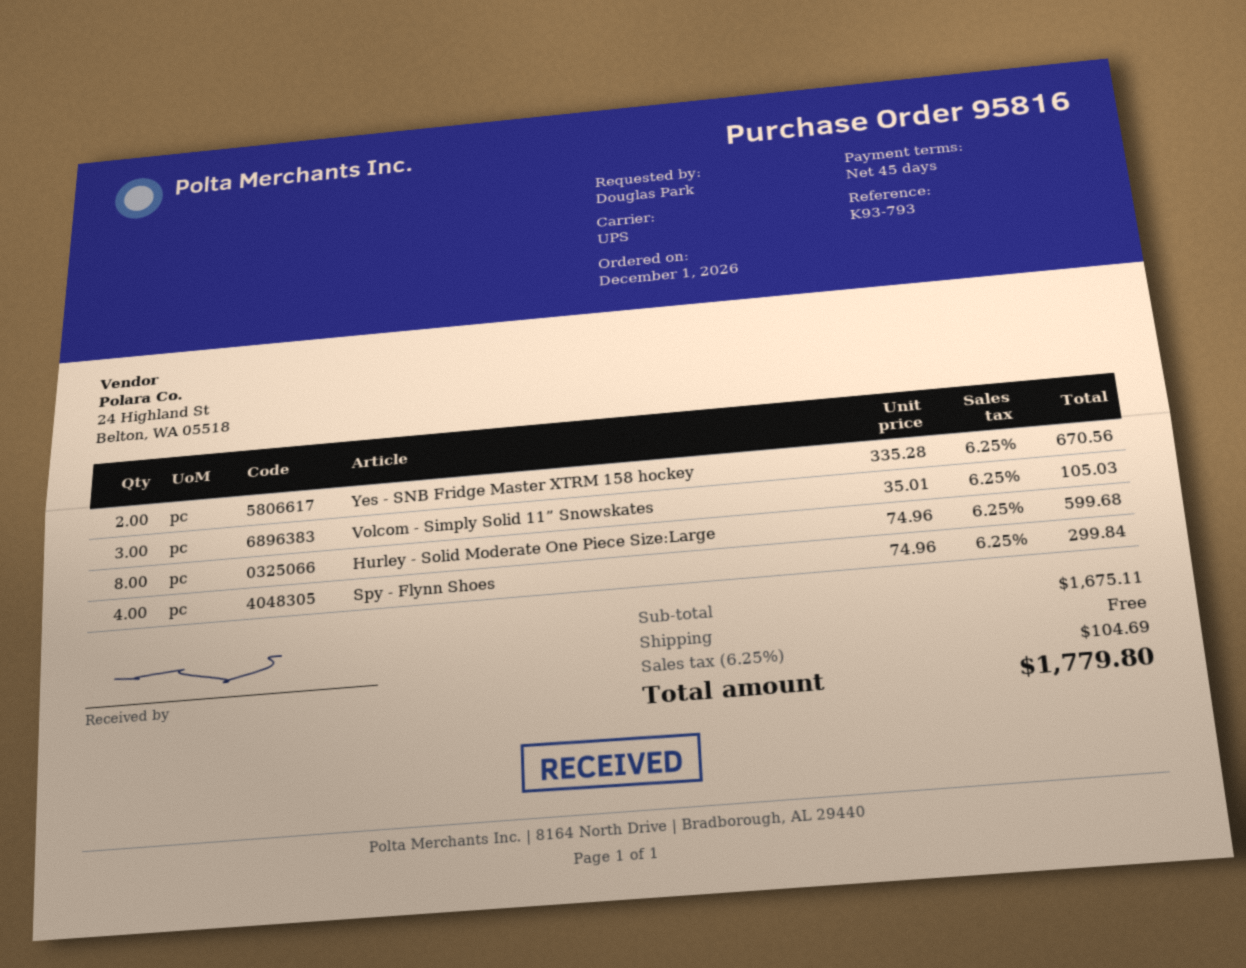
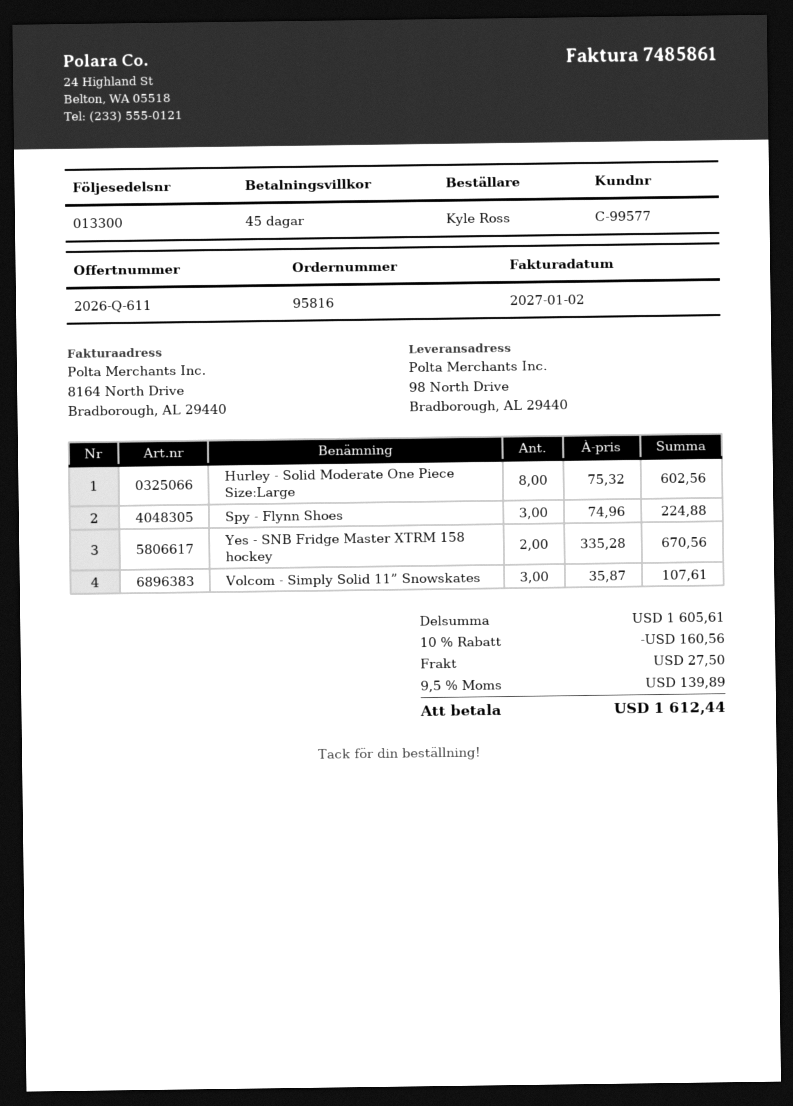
ordered by: Douglas Park -> Kyle Ross
Volcom - Simply Solid 11” Snowskates: 3 x 35.01 = 105.03 -> 3 x 35.87 = 107.61
Hurley - Solid Moderate One Piece Size:Large: 8 x 74.96 = 599.68 -> 8 x 75.32 = 602.56
Spy - Flynn Shoes: 4 x 74.96 = 299.84 -> 3 x 74.96 = 224.88
subtotal: 1675.11 -> 1605.61
discount: none -> 10% = 160.56
shipping: 0.00 -> 27.50
tax: 6.25% = 104.69 -> 9.5% = 139.89
total: 1779.80 -> 1612.44

